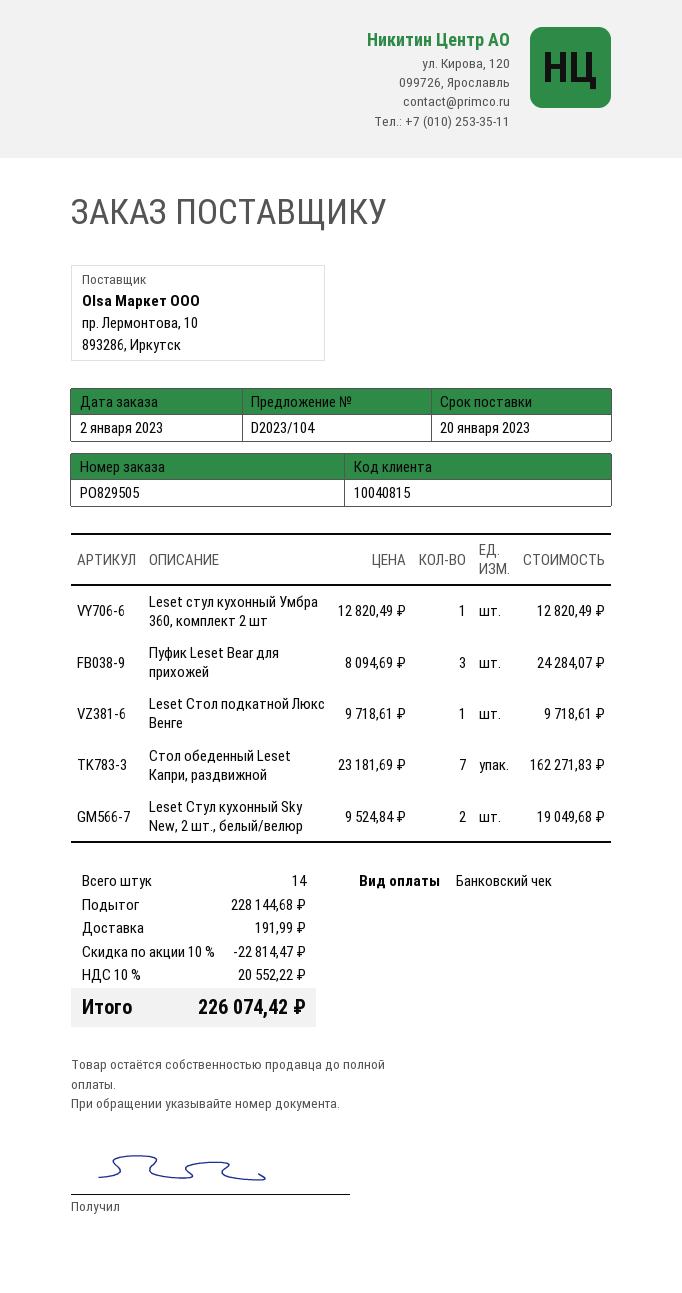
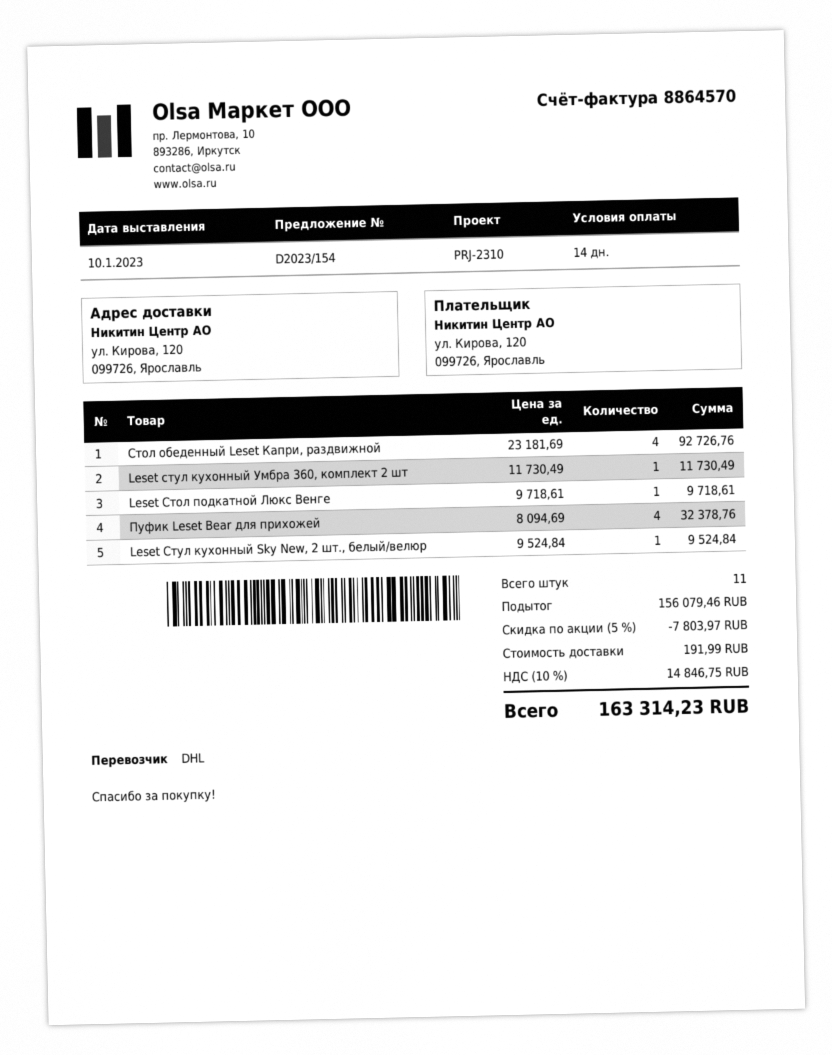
quote number: D2023/104 -> D2023/154
Leset стул кухонный Умбра 360, комплект 2 шт: 1 x 12820.49 = 12820.49 -> 1 x 11730.49 = 11730.49
Пуфик Leset Bear для прихожей: 3 x 8094.69 = 24284.07 -> 4 x 8094.69 = 32378.76
Стол обеденный Leset Капри, раздвижной: 7 x 23181.69 = 162271.83 -> 4 x 23181.69 = 92726.76
Leset Стул кухонный Sky New, 2 шт., белый/велюр: 2 x 9524.84 = 19049.68 -> 1 x 9524.84 = 9524.84
total quantity: 14 -> 11
subtotal: 228144.68 -> 156079.46
discount: 10% = 22814.47 -> 5% = 7803.97
tax: 10% = 20552.22 -> 10% = 14846.75
total: 226074.42 -> 163314.23

